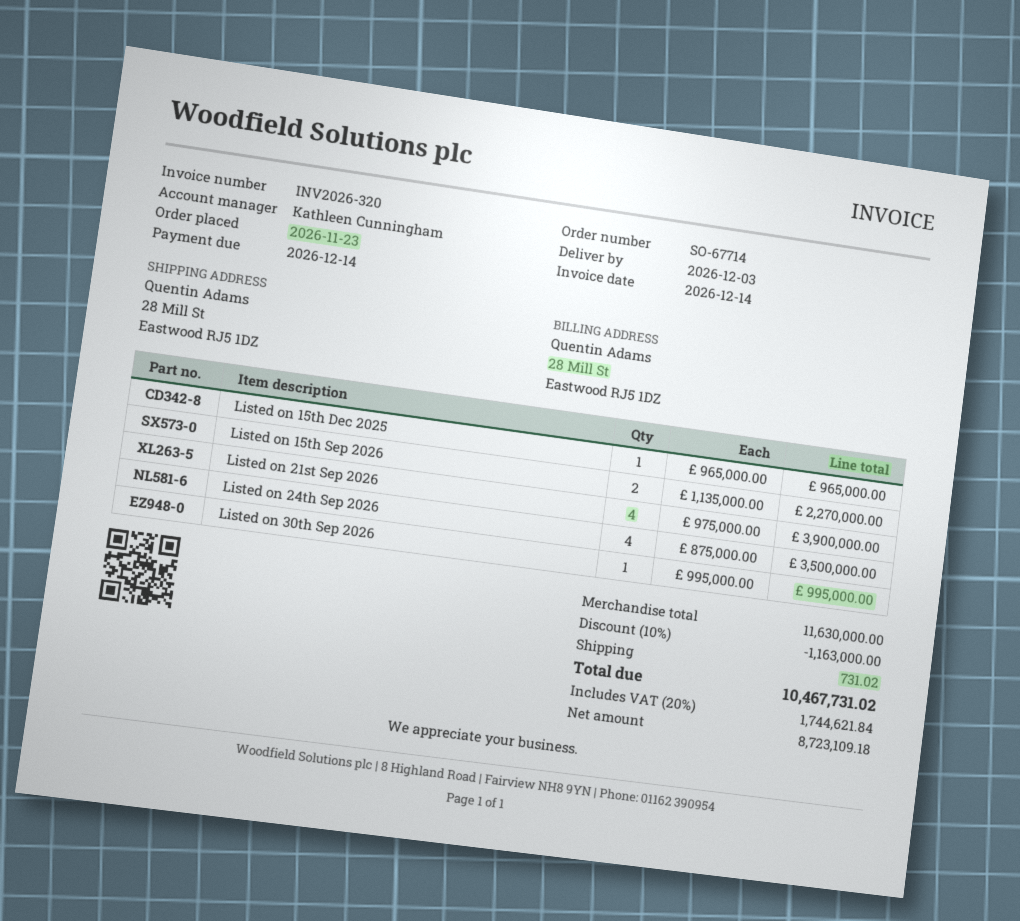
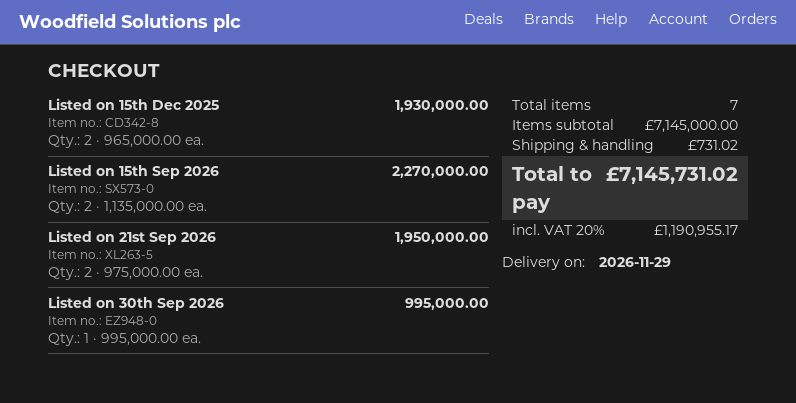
delivery date: 2026-12-03 -> 2026-11-29
Listed on 15th Dec 2025: 1 x 965000.00 = 965000.00 -> 2 x 965000.00 = 1930000.00
Listed on 21st Sep 2026: 4 x 975000.00 = 3900000.00 -> 2 x 975000.00 = 1950000.00
Listed on 24th Sep 2026: 4 x 875000.00 = 3500000.00 -> none
subtotal: 11630000.00 -> 7145000.00
discount: 10% = 1163000.00 -> none
tax: 20% = 1744621.84 -> 20% = 1190955.17
total: 10467731.02 -> 7145731.02

